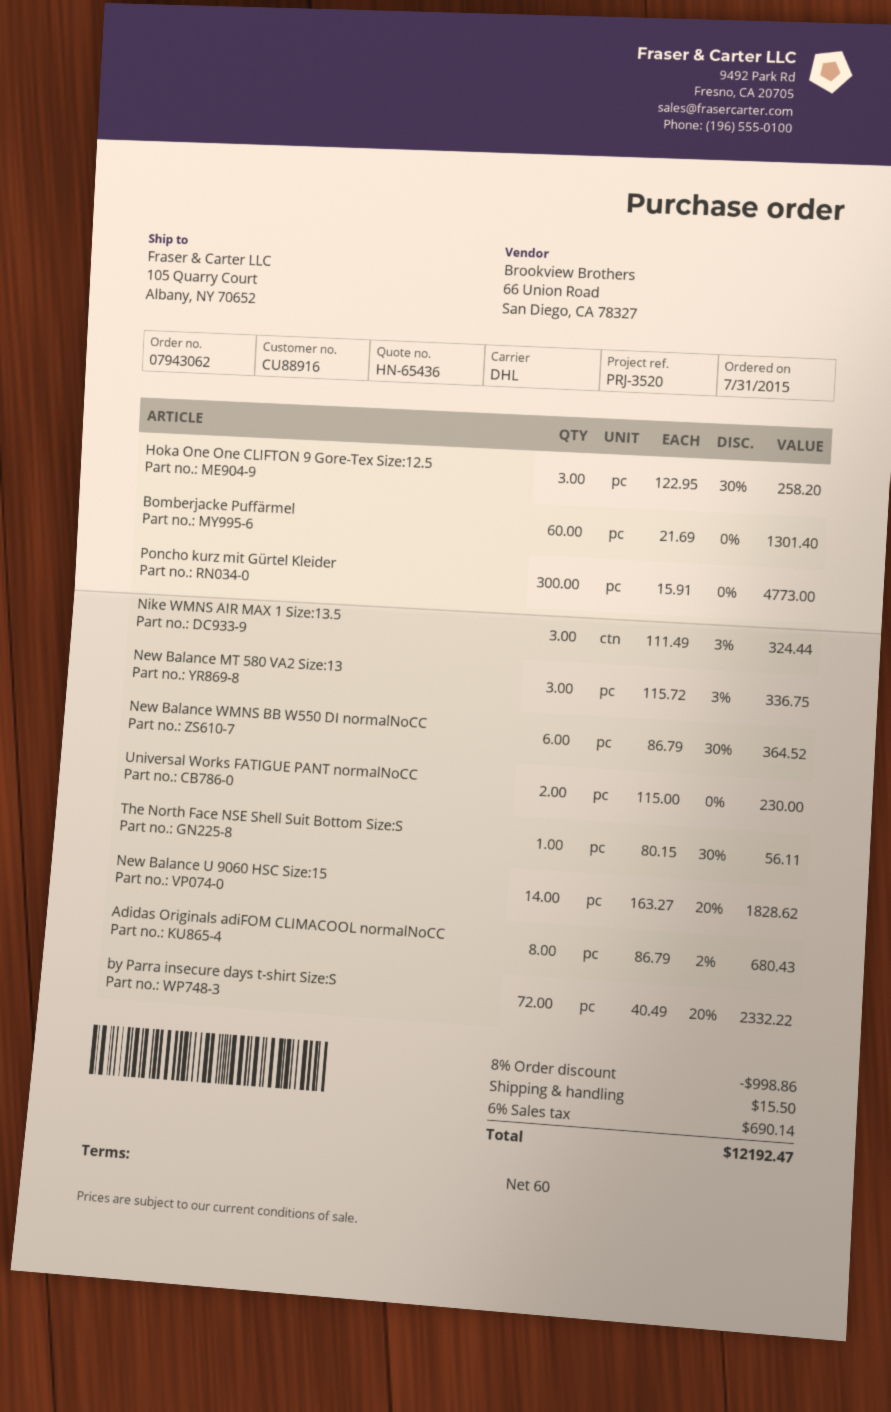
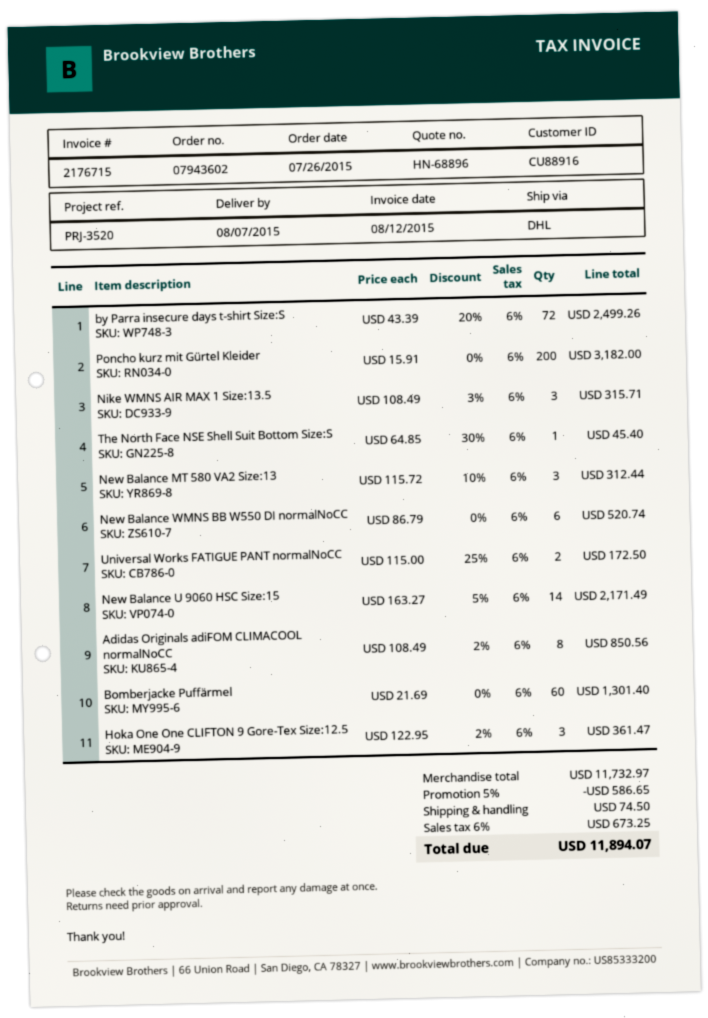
quote number: HN-65436 -> HN-68896
order number: 07943062 -> 07943602
order date: 2015-07-31 -> 2015-07-26
Hoka One One CLIFTON 9 Gore-Tex Size:12.5: 3 x 122.95 - 30% = 258.20 -> 3 x 122.95 - 2% = 361.47
Poncho kurz mit Gürtel Kleider: 300 x 15.91 = 4773.00 -> 200 x 15.91 = 3182.00
Nike WMNS AIR MAX 1 Size:13.5: 3 x 111.49 - 3% = 324.44 -> 3 x 108.49 - 3% = 315.71
New Balance MT 580 VA2 Size:13: 3 x 115.72 - 3% = 336.75 -> 3 x 115.72 - 10% = 312.44
New Balance WMNS BB W550 DI normalNoCC: 6 x 86.79 - 30% = 364.52 -> 6 x 86.79 = 520.74
Universal Works FATIGUE PANT normalNoCC: 2 x 115.00 = 230.00 -> 2 x 115.00 - 25% = 172.50
The North Face NSE Shell Suit Bottom Size:S: 1 x 80.15 - 30% = 56.11 -> 1 x 64.85 - 30% = 45.40
New Balance U 9060 HSC Size:15: 14 x 163.27 - 20% = 1828.62 -> 14 x 163.27 - 5% = 2171.49
Adidas Originals adiFOM CLIMACOOL normalNoCC: 8 x 86.79 - 2% = 680.43 -> 8 x 108.49 - 2% = 850.56
by Parra insecure days t-shirt Size:S: 72 x 40.49 - 20% = 2332.22 -> 72 x 43.39 - 20% = 2499.26
discount: 8% = 998.86 -> 5% = 586.65
shipping: 15.50 -> 74.50
tax: 6% = 690.14 -> 6% = 673.25
total: 12192.47 -> 11894.07

